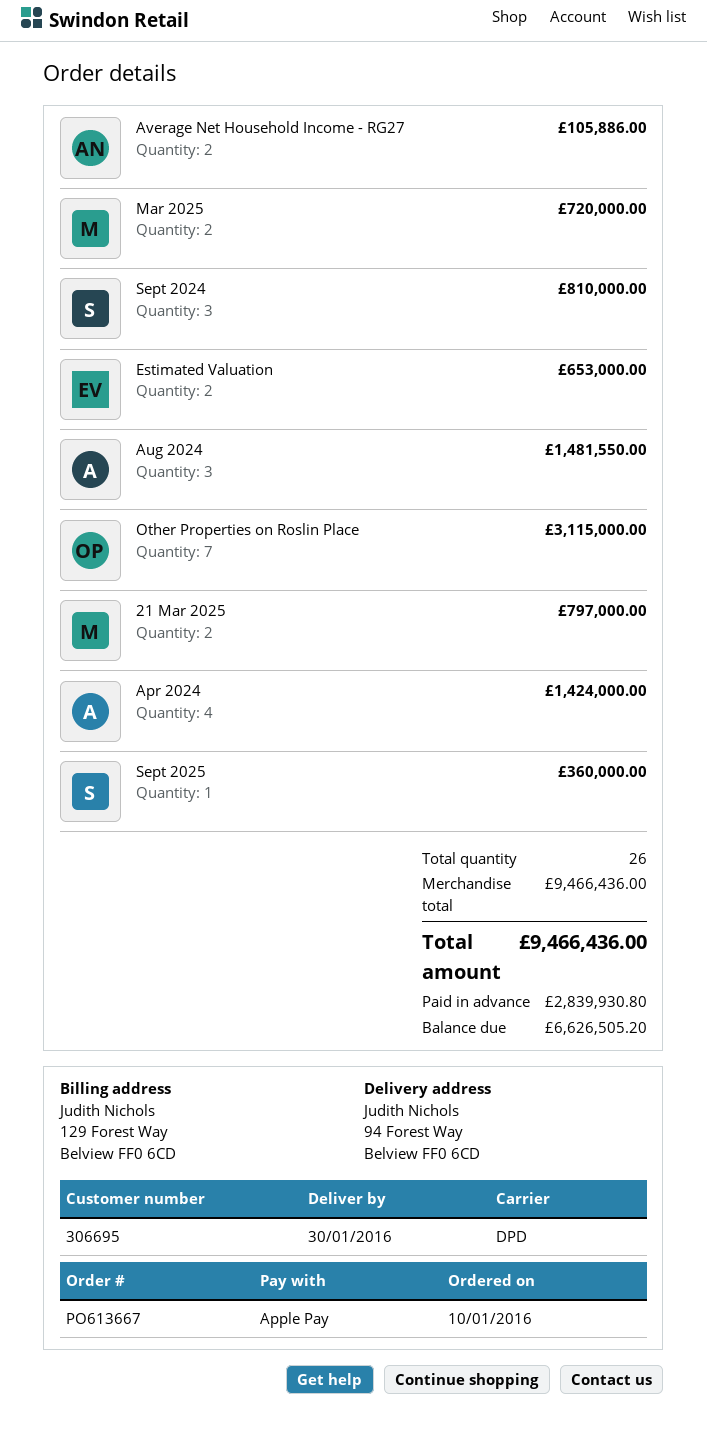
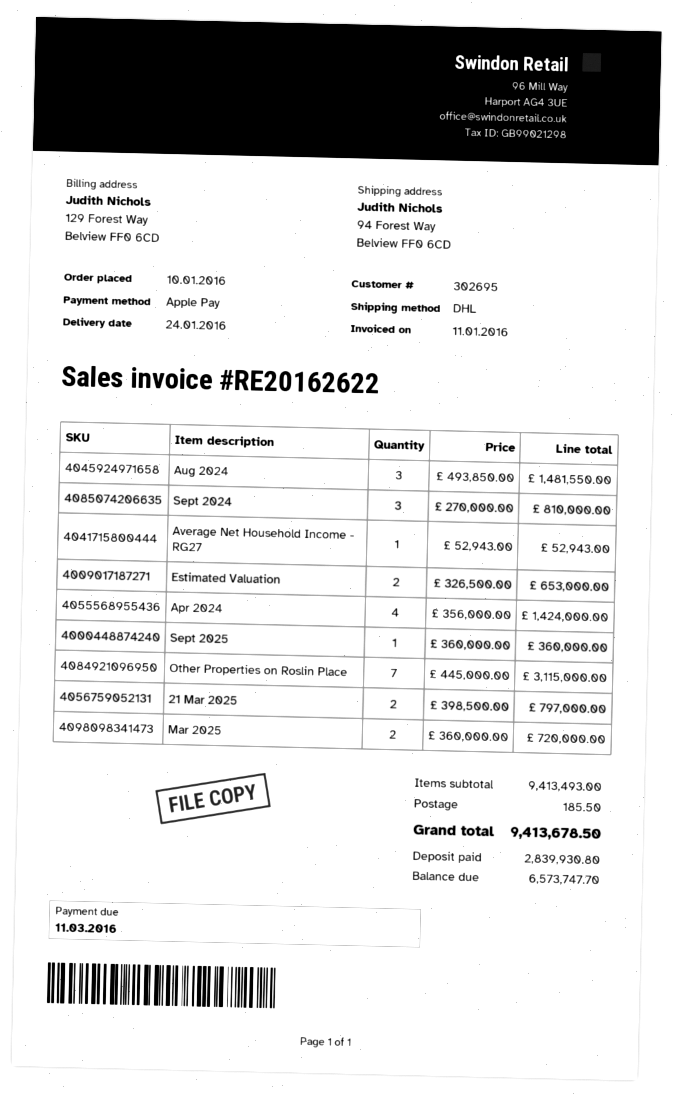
delivery date: 2016-01-30 -> 2016-01-24
customer number: 306695 -> 302695
shipping method: DPD -> DHL
Average Net Household Income - RG27: 2 for 105886.00 -> 1 for 52943.00
subtotal: 9466436.00 -> 9413493.00
shipping: none -> 185.50
total: 9466436.00 -> 9413678.50
balance: 6626505.20 -> 6573747.70

